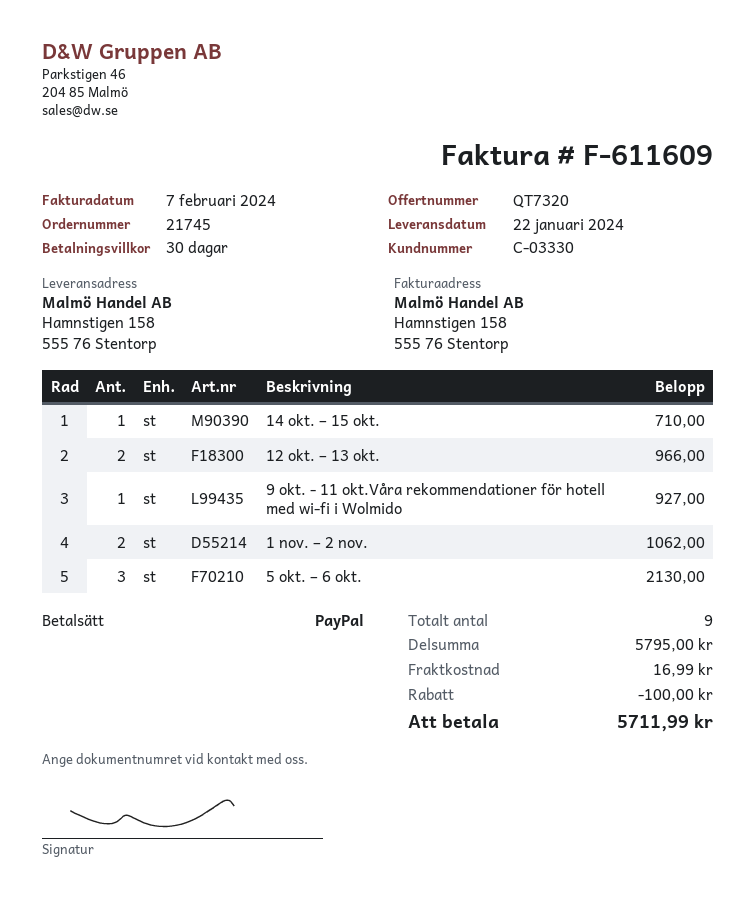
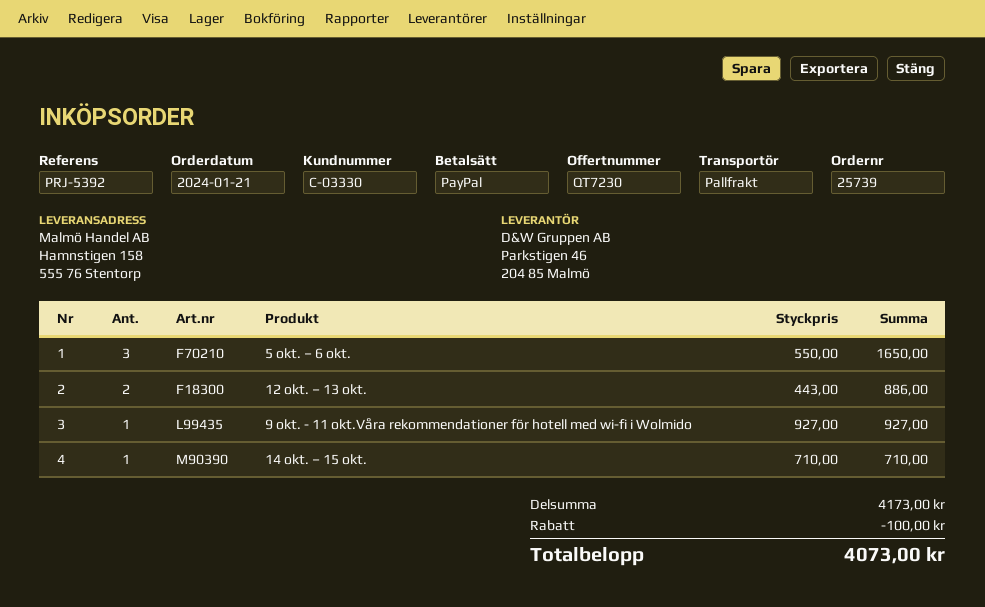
quote number: QT7320 -> QT7230
order number: 21745 -> 25739
12 okt. – 13 okt.: 2 for 966.00 -> 2 for 886.00
1 nov. – 2 nov.: 2 for 1062.00 -> none
5 okt. – 6 okt.: 3 for 2130.00 -> 3 for 1650.00
subtotal: 5795.00 -> 4173.00
shipping: 16.99 -> none
total: 5711.99 -> 4073.00

